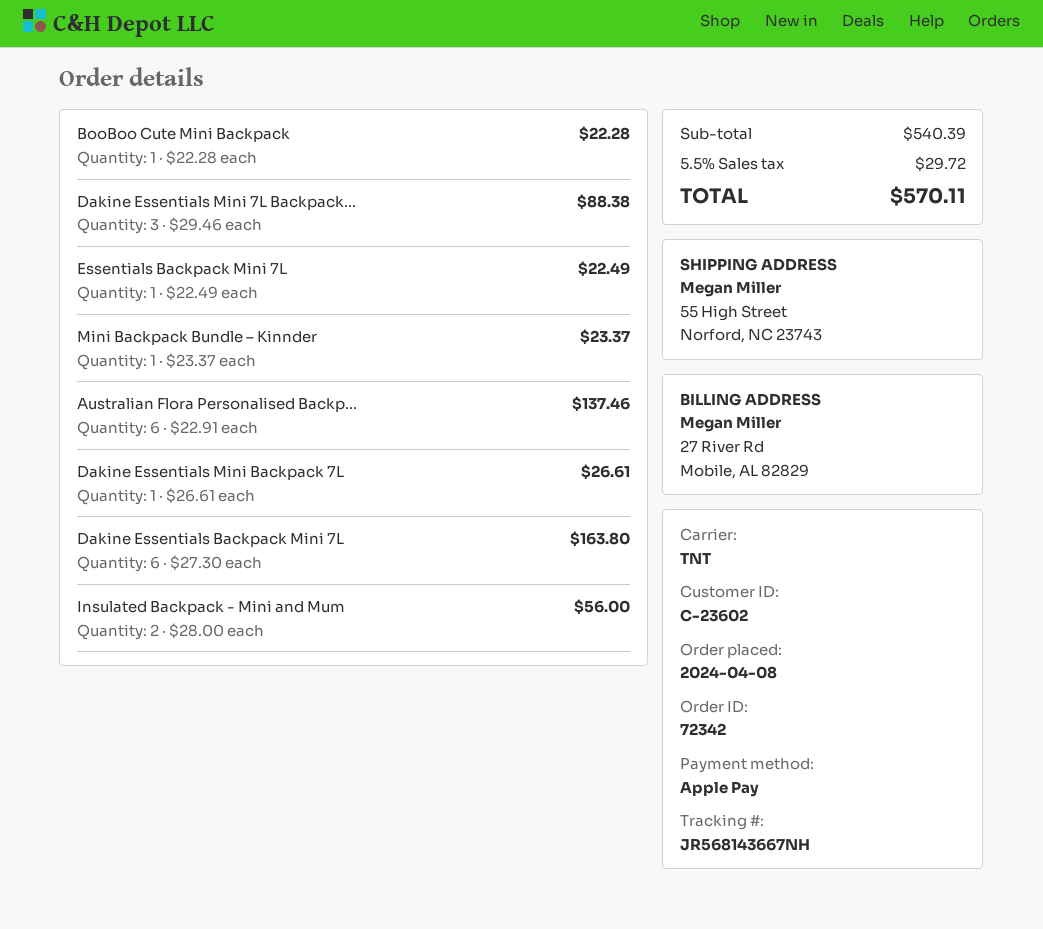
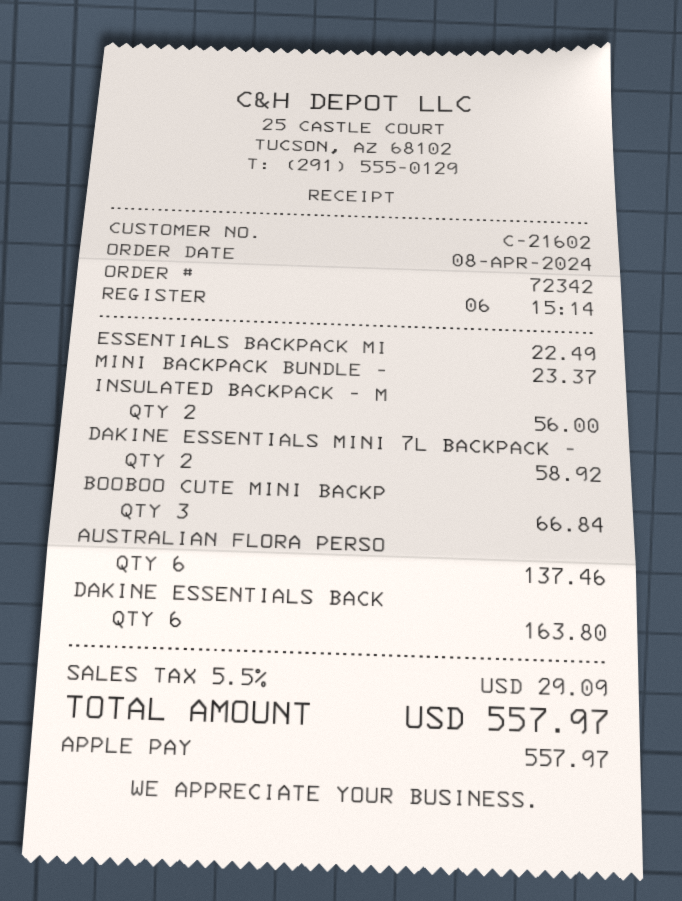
customer number: C-23602 -> C-21602
BooBoo Cute Mini Backpack: 1 for 22.28 -> 3 for 66.84
Dakine Essentials Mini 7L Backpack...: 3 for 88.38 -> 2 for 58.92
Dakine Essentials Mini Backpack 7L: 1 for 26.61 -> none
tax: 5.5% = 29.72 -> 5.5% = 29.09
total: 570.11 -> 557.97

